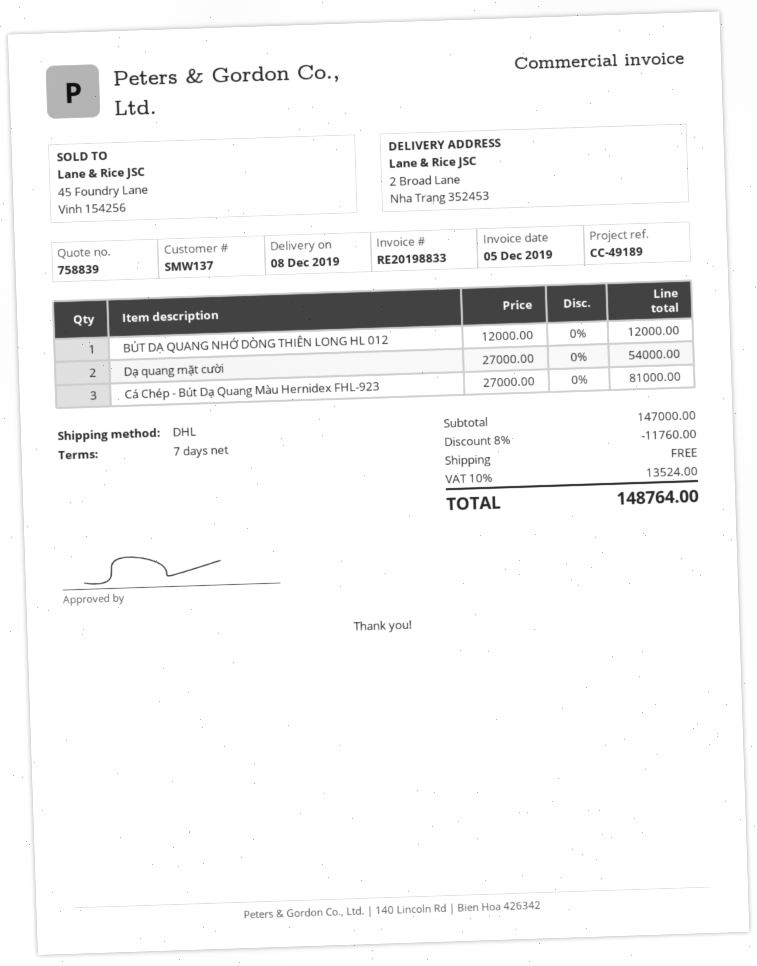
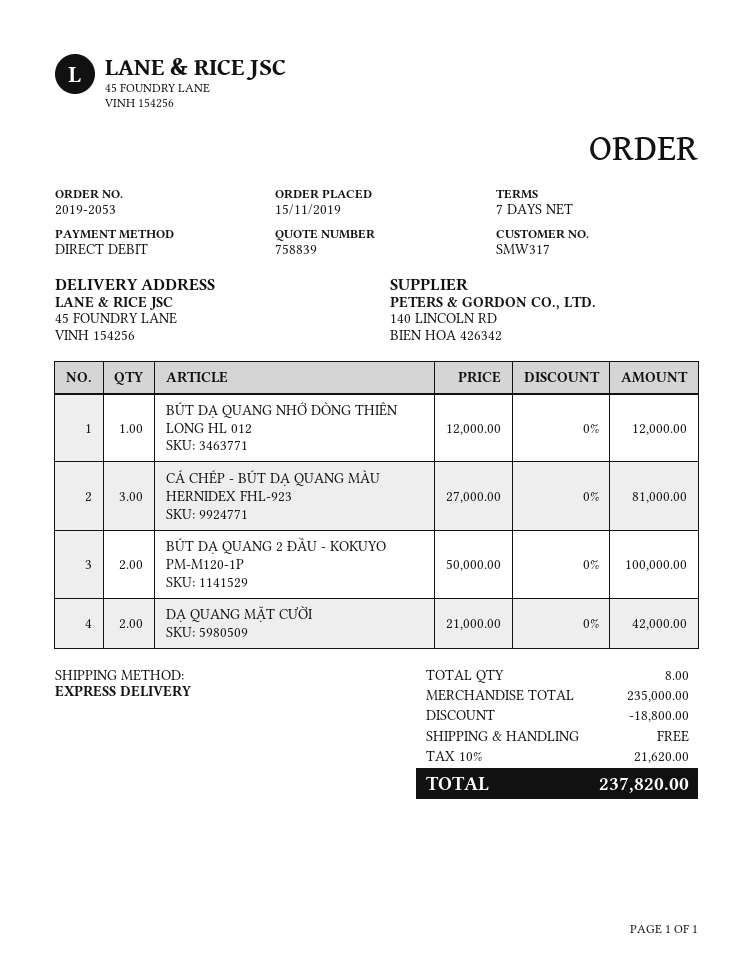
customer number: SMW137 -> SMW317
shipping method: DHL -> express
ship to: 2 Broad Lane, Nha Trang 352453 -> 45 FOUNDRY LANE, VINH 154256
Dạ quang mặt cười: 2 x 27000.00 = 54000.00 -> 2 x 21000.00 = 42000.00
BÚT DẠ QUANG 2 ĐẦU - KOKUYO PM-M120-1P: none -> 2 x 50000.00 = 100000.00
subtotal: 147000.00 -> 235000.00
discount: 11760.00 -> 18800.00
tax: 10% = 13524.00 -> 10% = 21620.00
total: 148764.00 -> 237820.00

